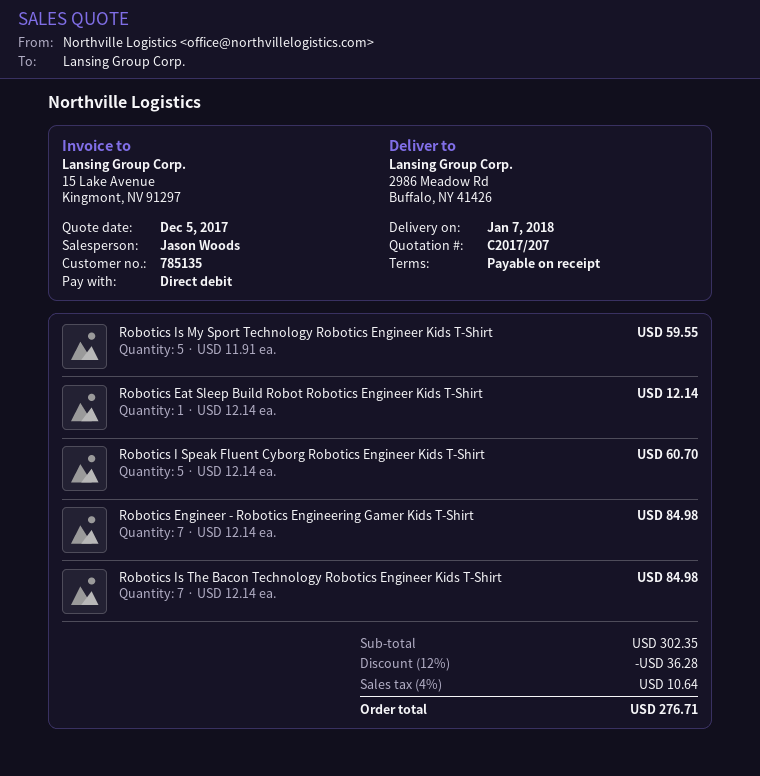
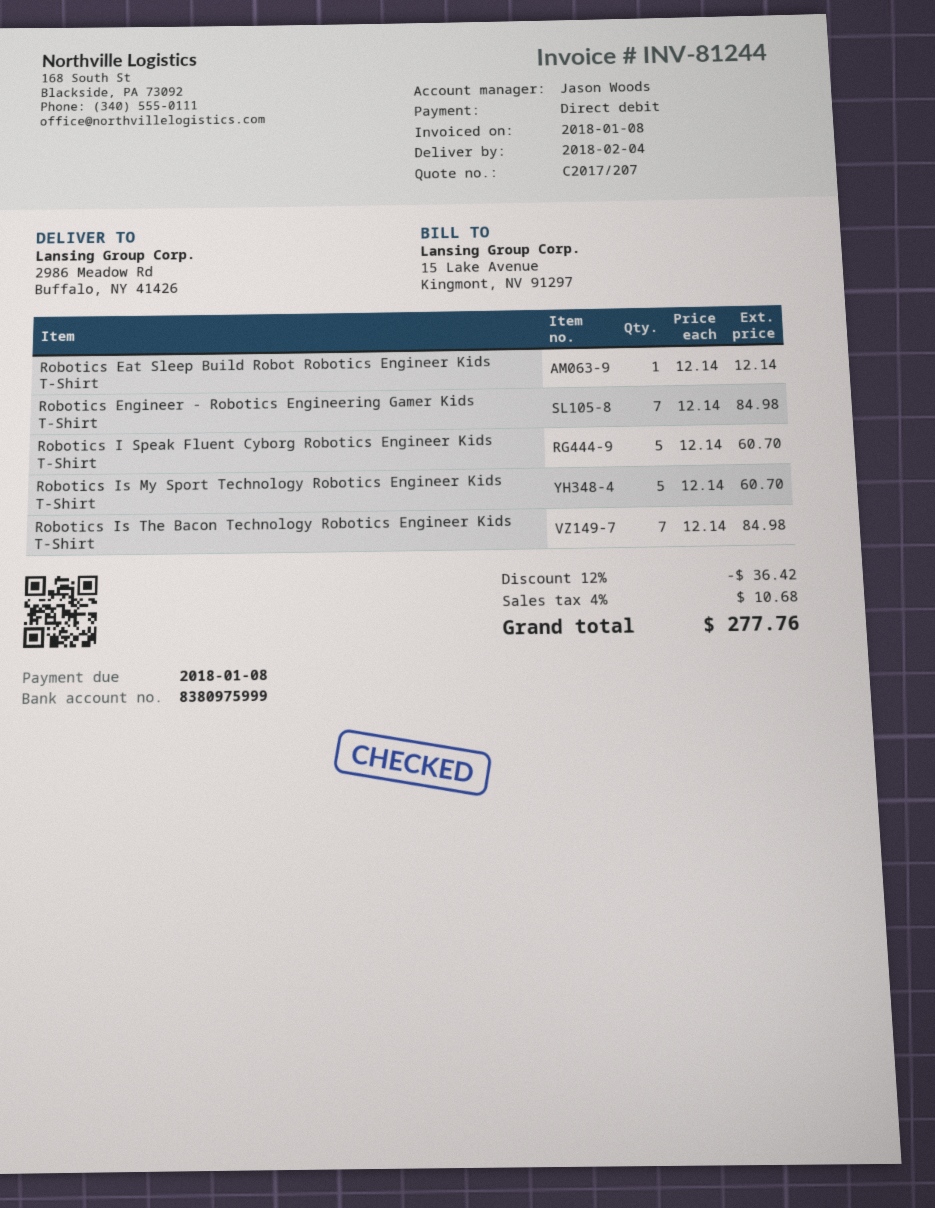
delivery date: 2018-01-07 -> 2018-02-04
Robotics Is My Sport Technology Robotics Engineer Kids T-Shirt: 5 x 11.91 = 59.55 -> 5 x 12.14 = 60.70
discount: 12% = 36.28 -> 12% = 36.42
tax: 4% = 10.64 -> 4% = 10.68
total: 276.71 -> 277.76

